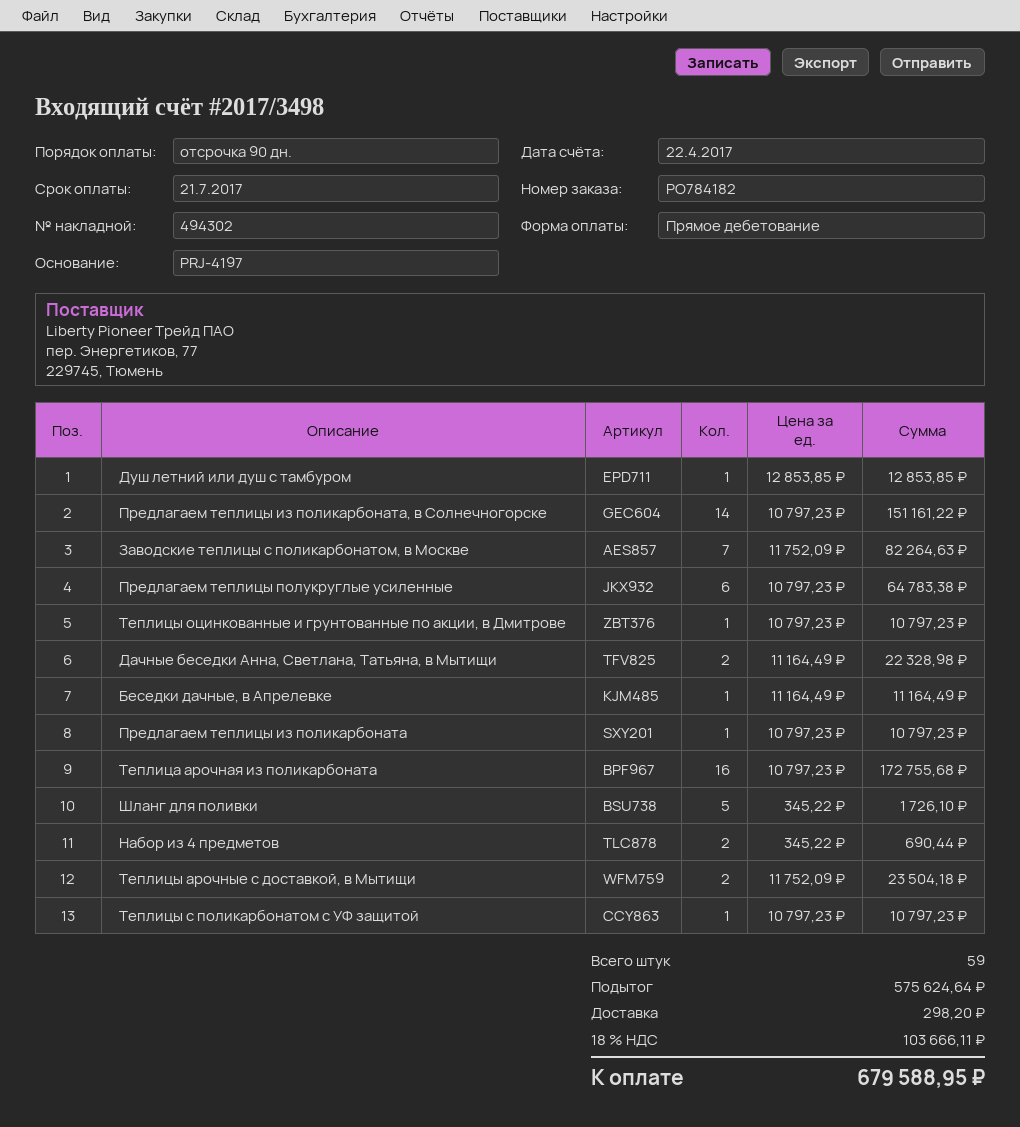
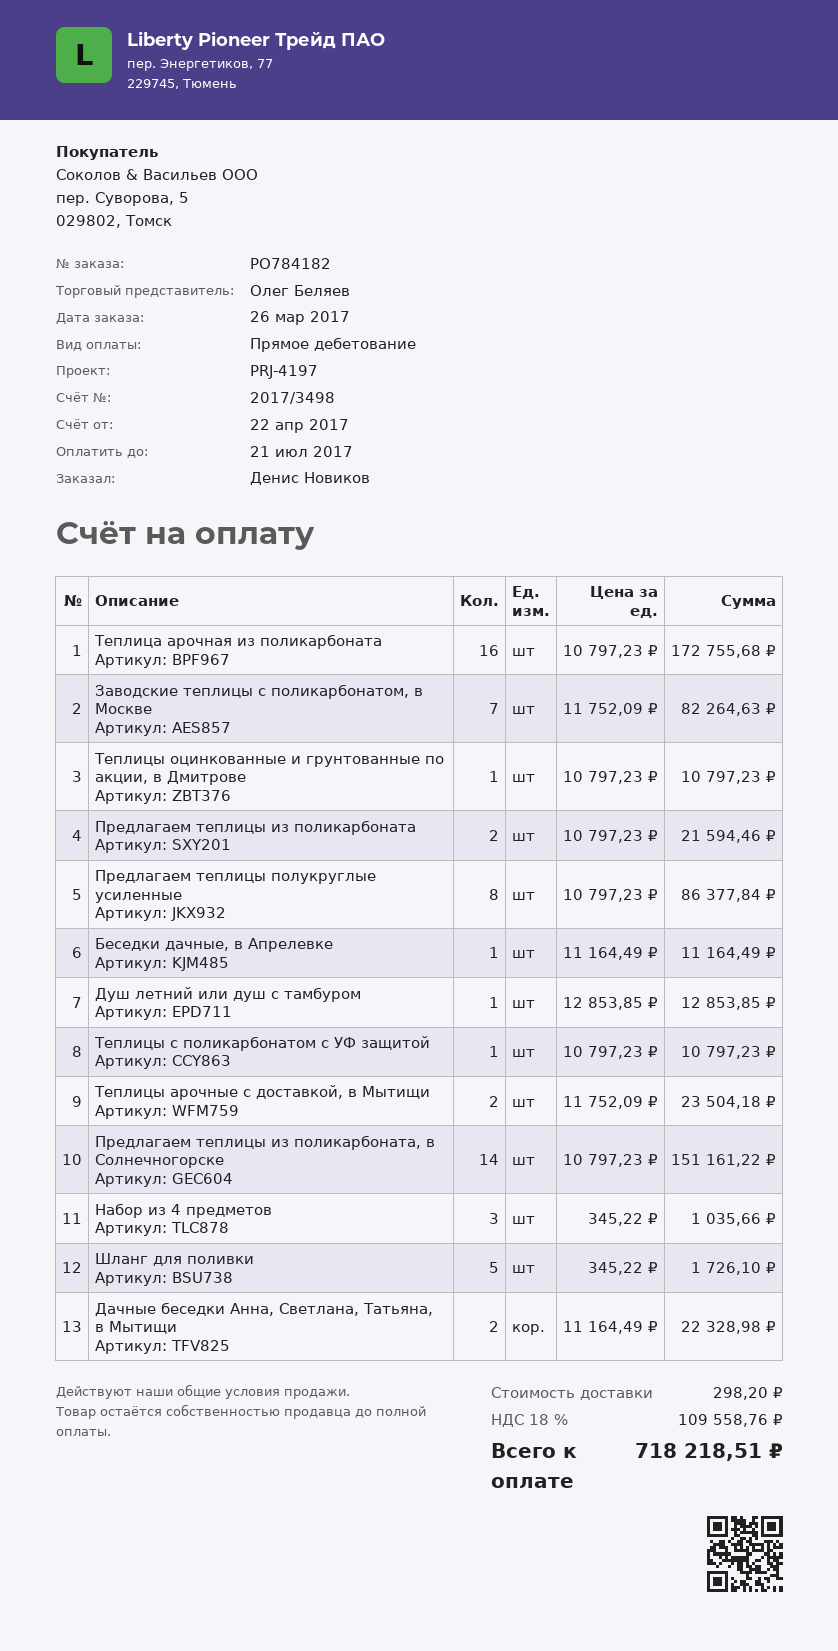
Предлагаем теплицы полукруглые усиленные: 6 x 10797.23 = 64783.38 -> 8 x 10797.23 = 86377.84
Предлагаем теплицы из поликарбоната: 1 x 10797.23 = 10797.23 -> 2 x 10797.23 = 21594.46
Набор из 4 предметов: 2 x 345.22 = 690.44 -> 3 x 345.22 = 1035.66
tax: 18% = 103666.11 -> 18% = 109558.76
total: 679588.95 -> 718218.51

